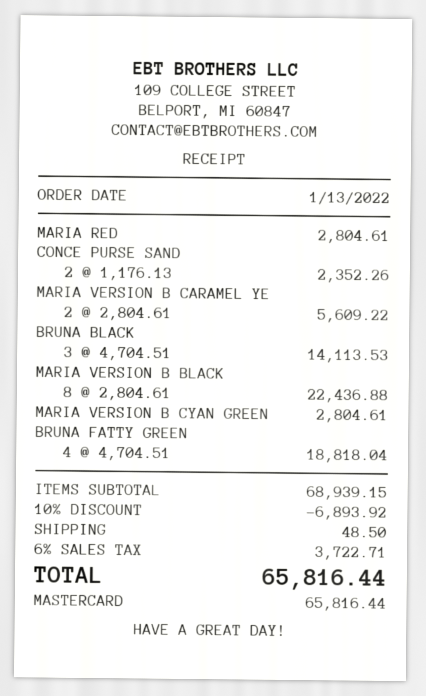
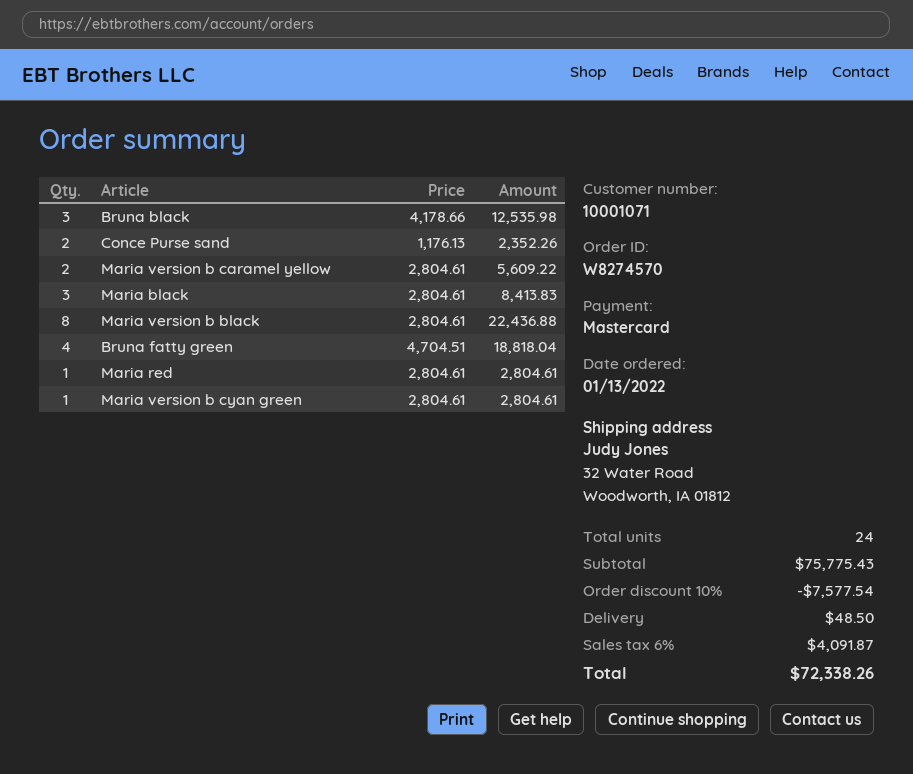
BRUNA BLACK: 3 x 4704.51 = 14113.53 -> 3 x 4178.66 = 12535.98
Maria black: none -> 3 x 2804.61 = 8413.83
subtotal: 68939.15 -> 75775.43
discount: 10% = 6893.92 -> 10% = 7577.54
tax: 6% = 3722.71 -> 6% = 4091.87
total: 65816.44 -> 72338.26

